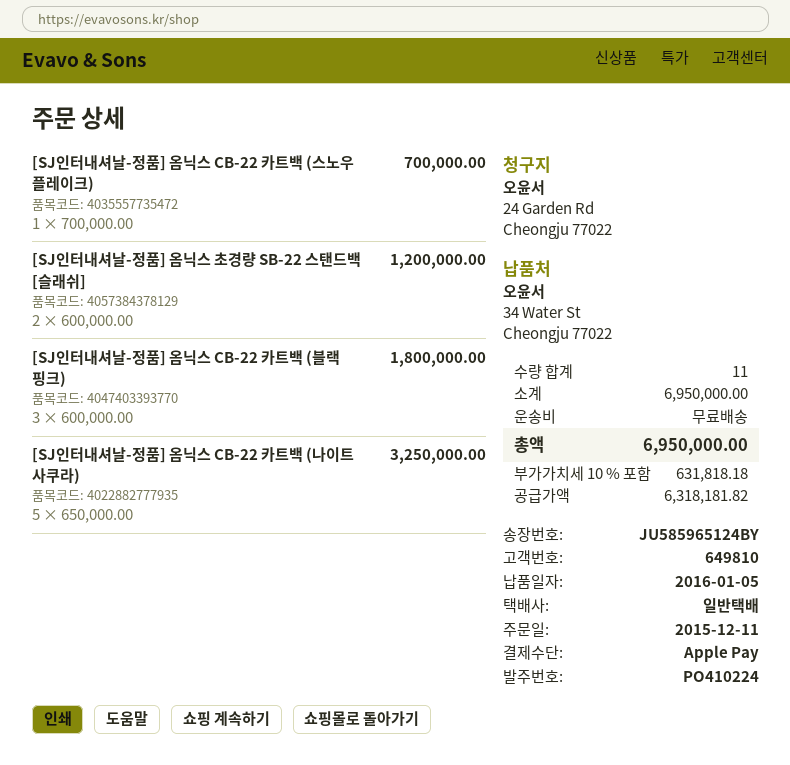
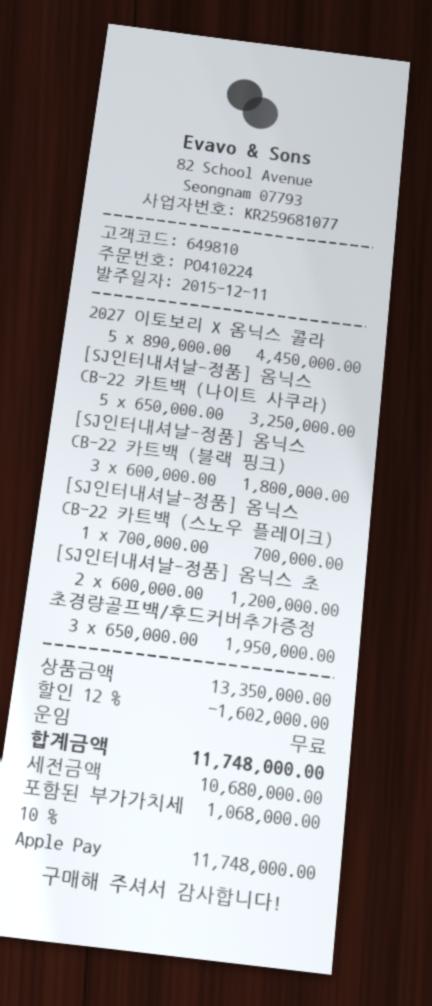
2027 이토보리 X 옴닉스 콜라: none -> 5 x 890000.00 = 4450000.00
초경량골프백/후드커버추가증정: none -> 3 x 650000.00 = 1950000.00
subtotal: 6950000.00 -> 13350000.00
discount: none -> 12% = 1602000.00
net: 6318181.82 -> 10680000.00
tax: 10% = 631818.18 -> 10% = 1068000.00
total: 6950000.00 -> 11748000.00

